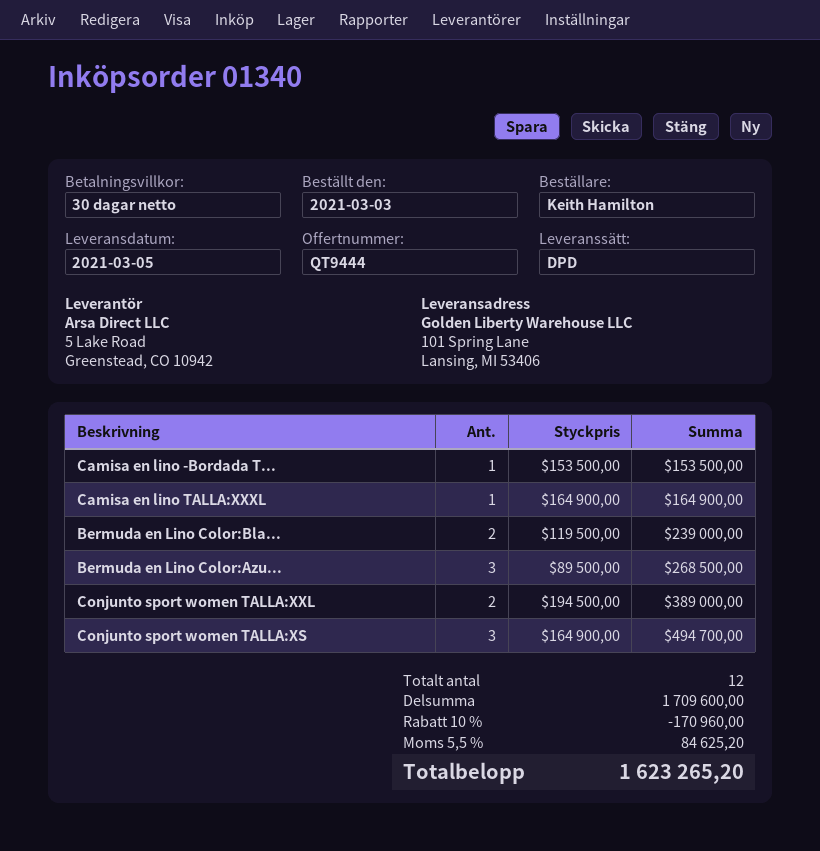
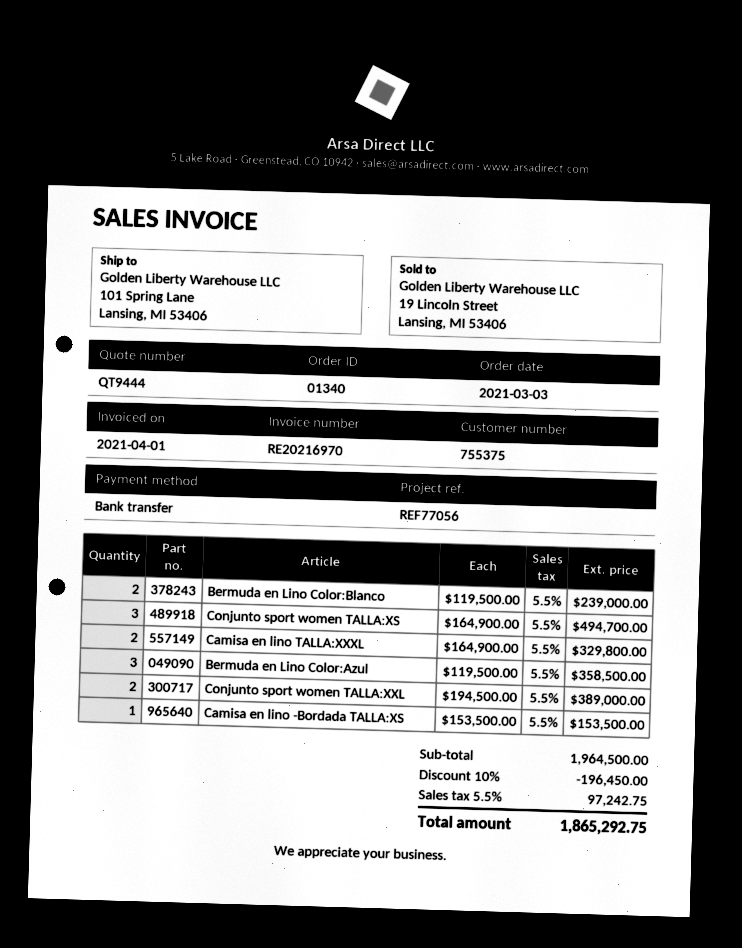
Camisa en lino TALLA:XXXL: 1 x 164900.00 = 164900.00 -> 2 x 164900.00 = 329800.00
Bermuda en Lino Color:Azu...: 3 x 89500.00 = 268500.00 -> 3 x 119500.00 = 358500.00
subtotal: 1709600.00 -> 1964500.00
discount: 10% = 170960.00 -> 10% = 196450.00
tax: 5.5% = 84625.20 -> 5.5% = 97242.75
total: 1623265.20 -> 1865292.75

